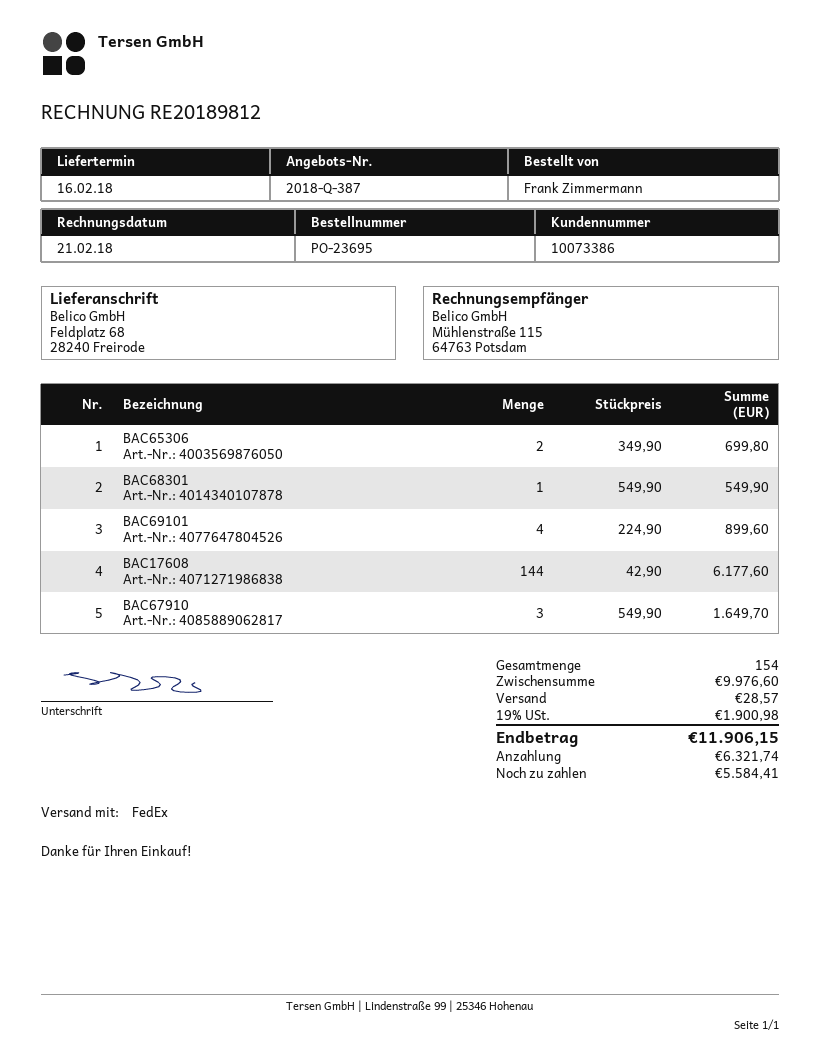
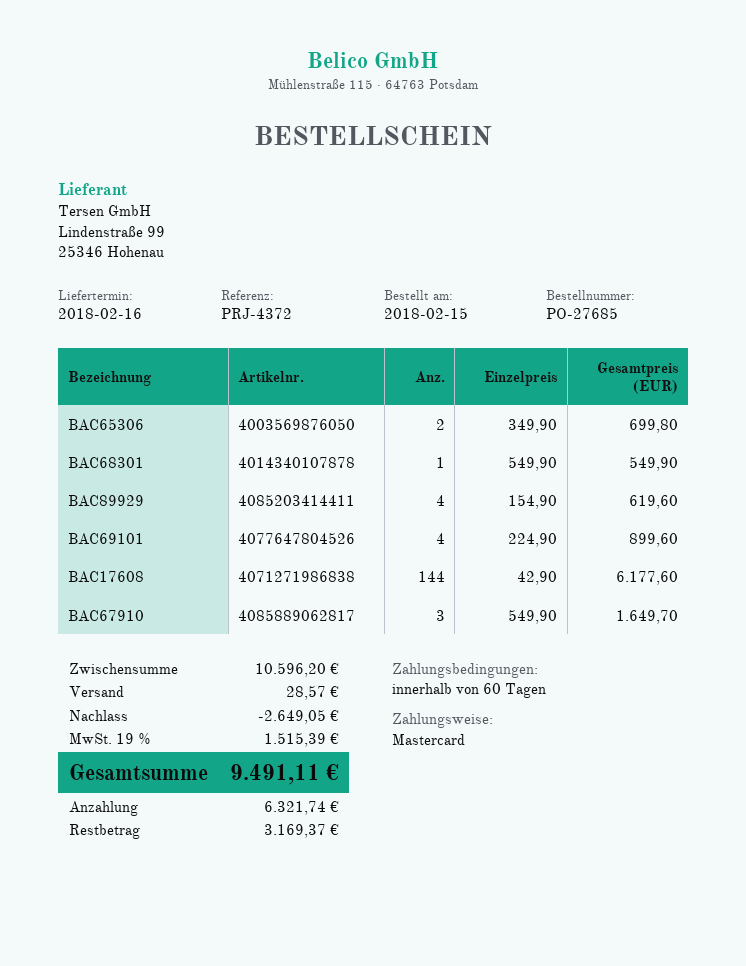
order number: PO-23695 -> PO-27685
BAC89929: none -> 4 x 154.90 = 619.60
subtotal: 9976.60 -> 10596.20
discount: none -> 2649.05
tax: 19% = 1900.98 -> 19% = 1515.39
total: 11906.15 -> 9491.11
balance: 5584.41 -> 3169.37

